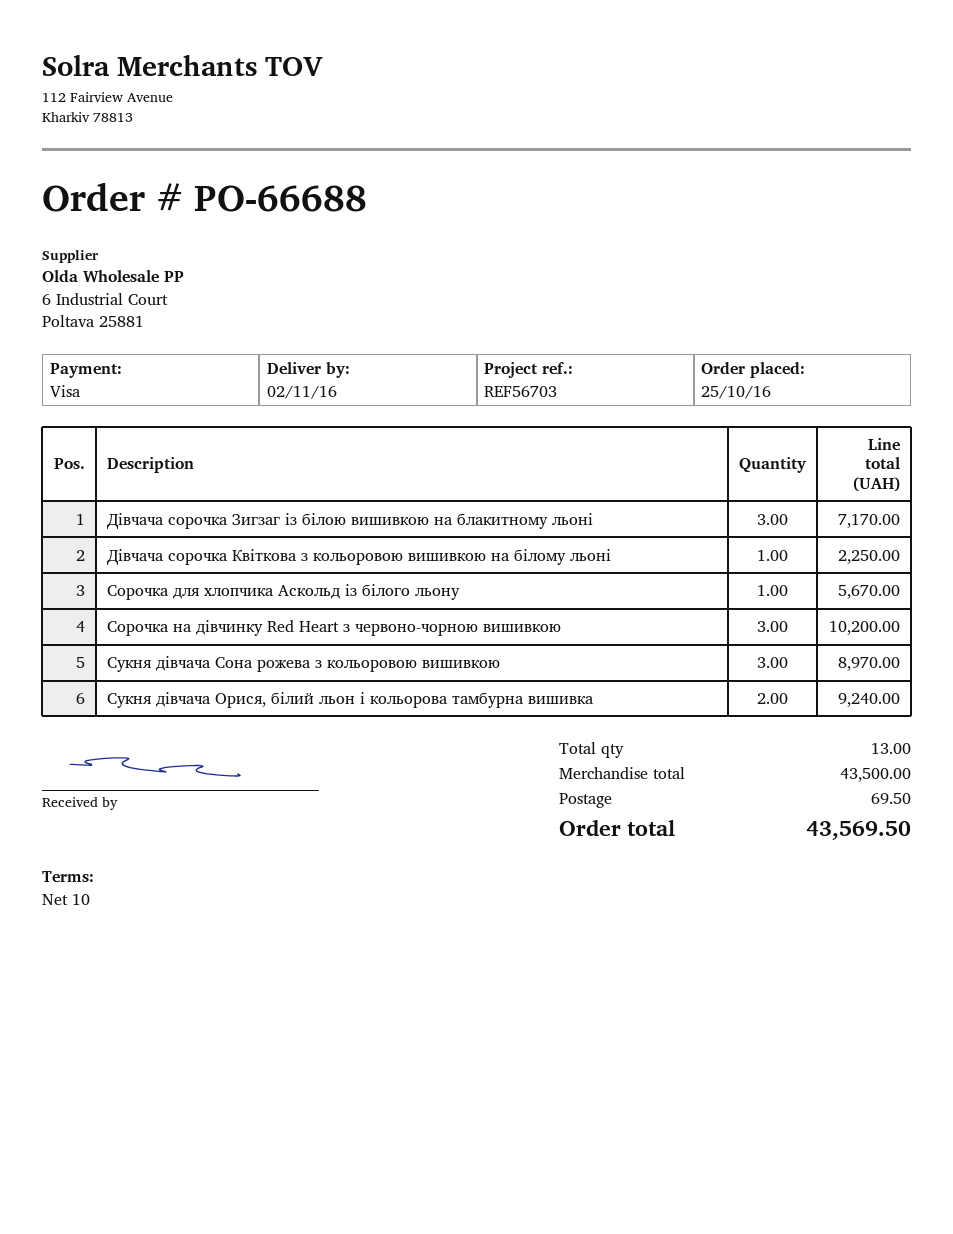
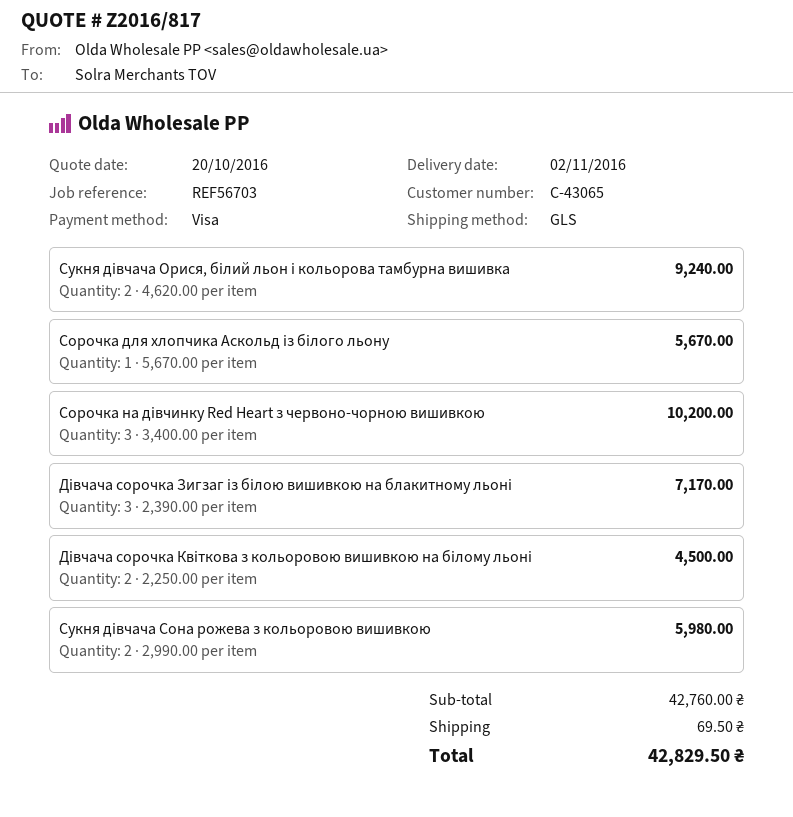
Дівчача сорочка Квіткова з кольоровою вишивкою на білому льоні: 1 for 2250.00 -> 2 for 4500.00
Сукня дівчача Сона рожева з кольоровою вишивкою: 3 for 8970.00 -> 2 for 5980.00
subtotal: 43500.00 -> 42760.00
total: 43569.50 -> 42829.50

